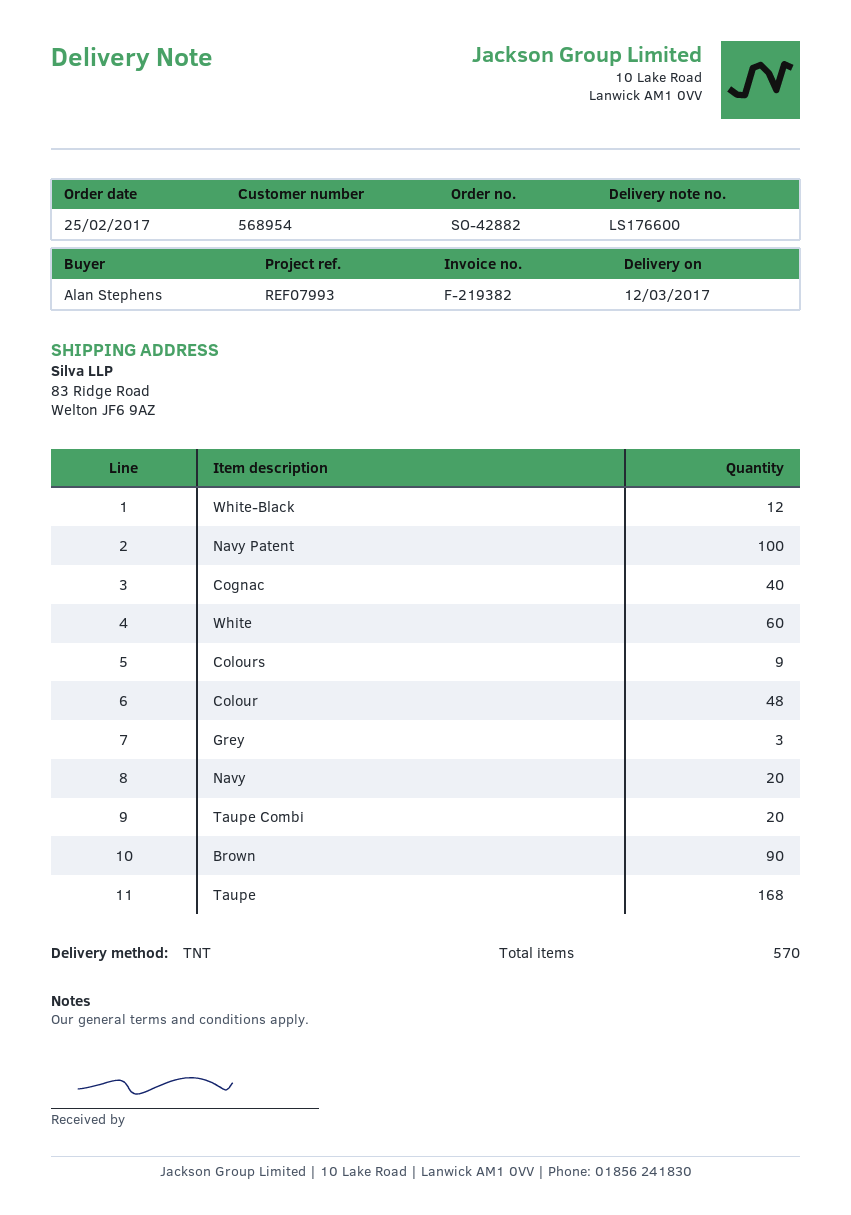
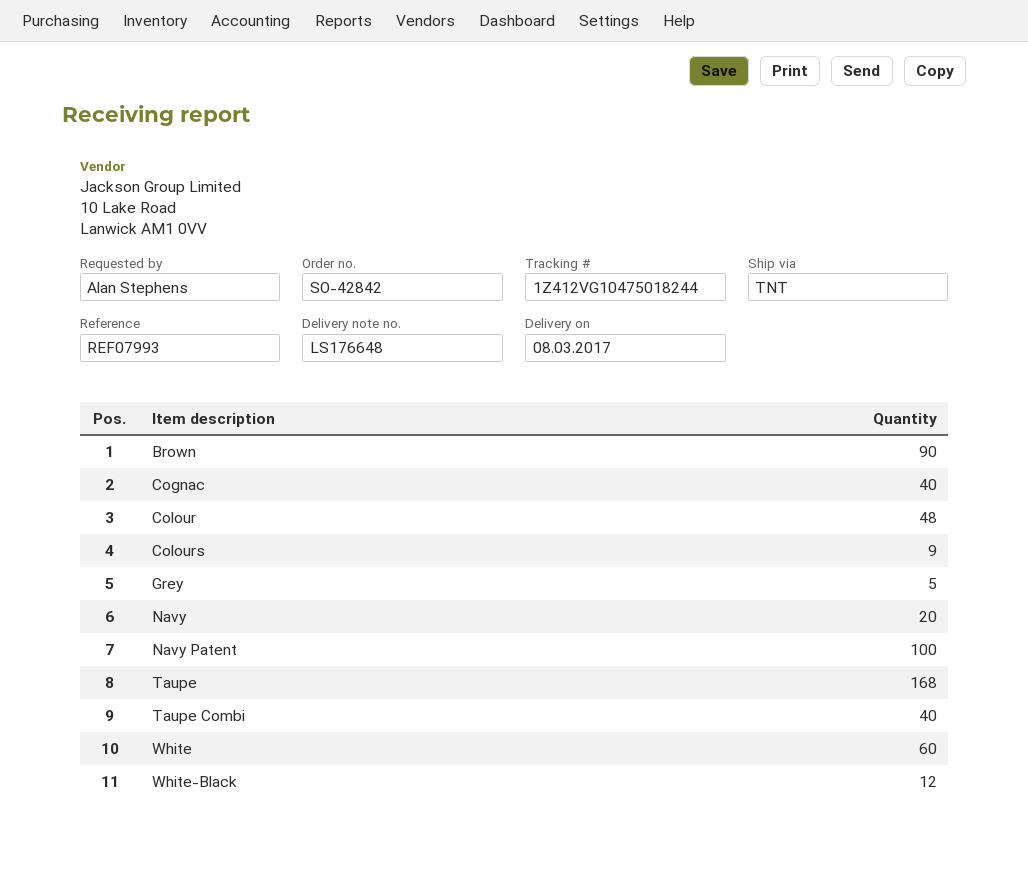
order number: SO-42882 -> SO-42842
delivery note number: LS176600 -> LS176648
delivery date: 2017-03-12 -> 2017-03-08
Grey: 3 -> 5
Taupe Combi: 20 -> 40

